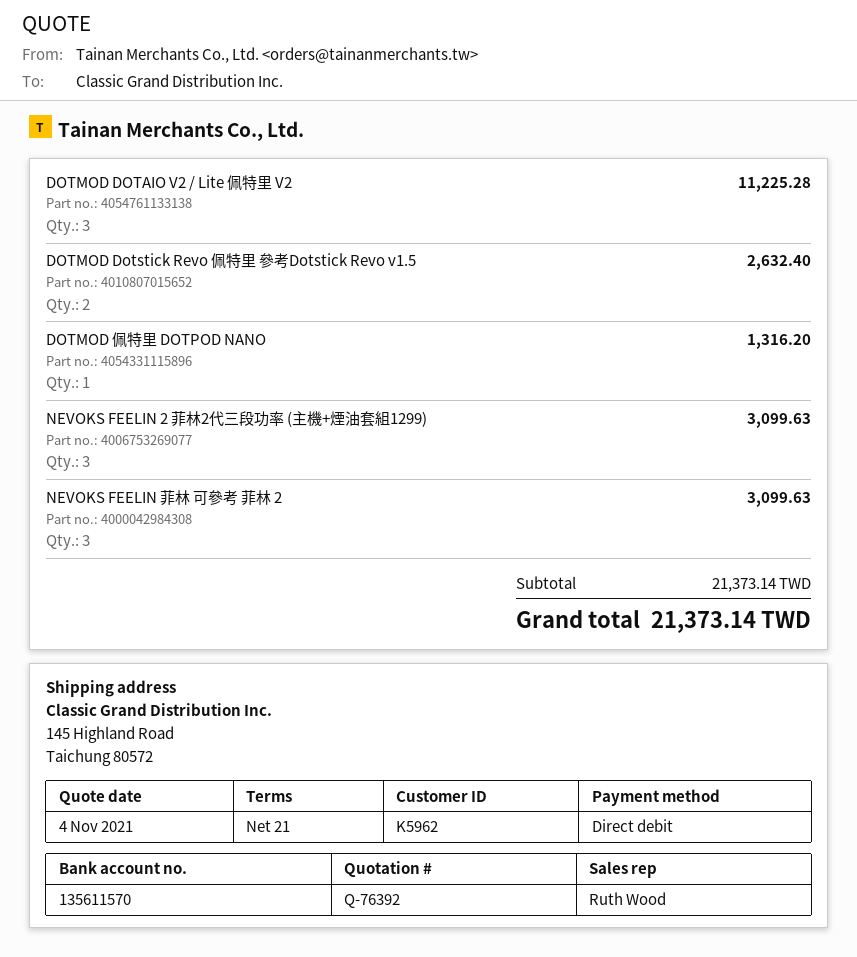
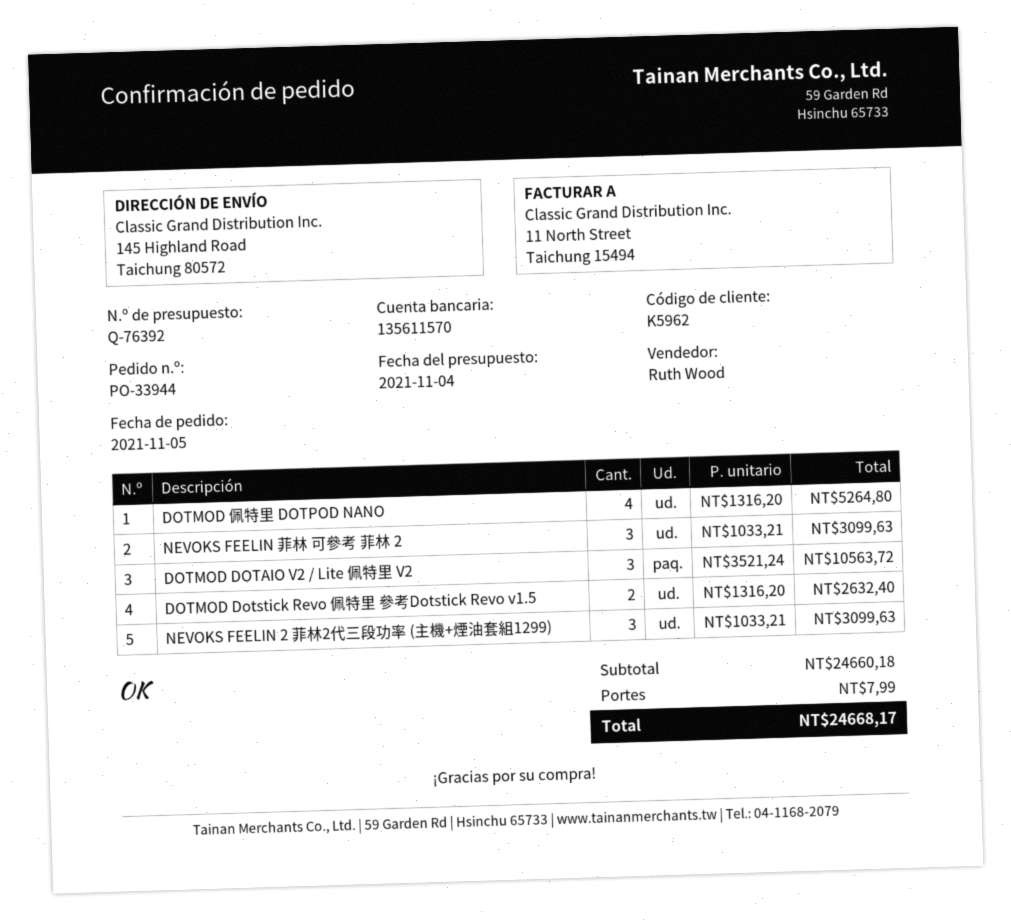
DOTMOD DOTAIO V2 / Lite 佩特里 V2: 3 for 11225.28 -> 3 for 10563.72
DOTMOD 佩特里 DOTPOD NANO: 1 for 1316.20 -> 4 for 5264.80
subtotal: 21373.14 -> 24660.18
shipping: none -> 7.99
total: 21373.14 -> 24668.17

